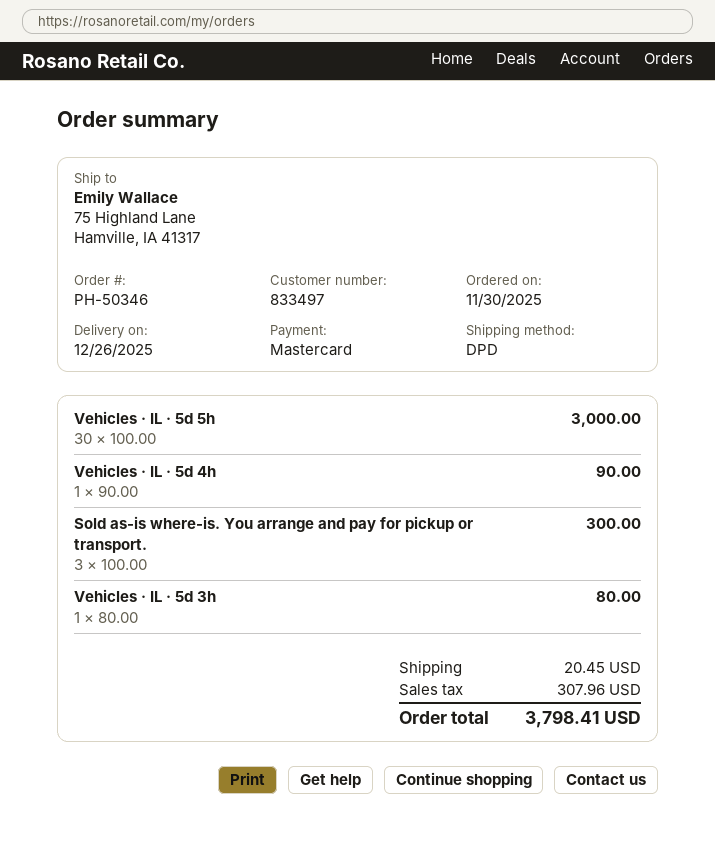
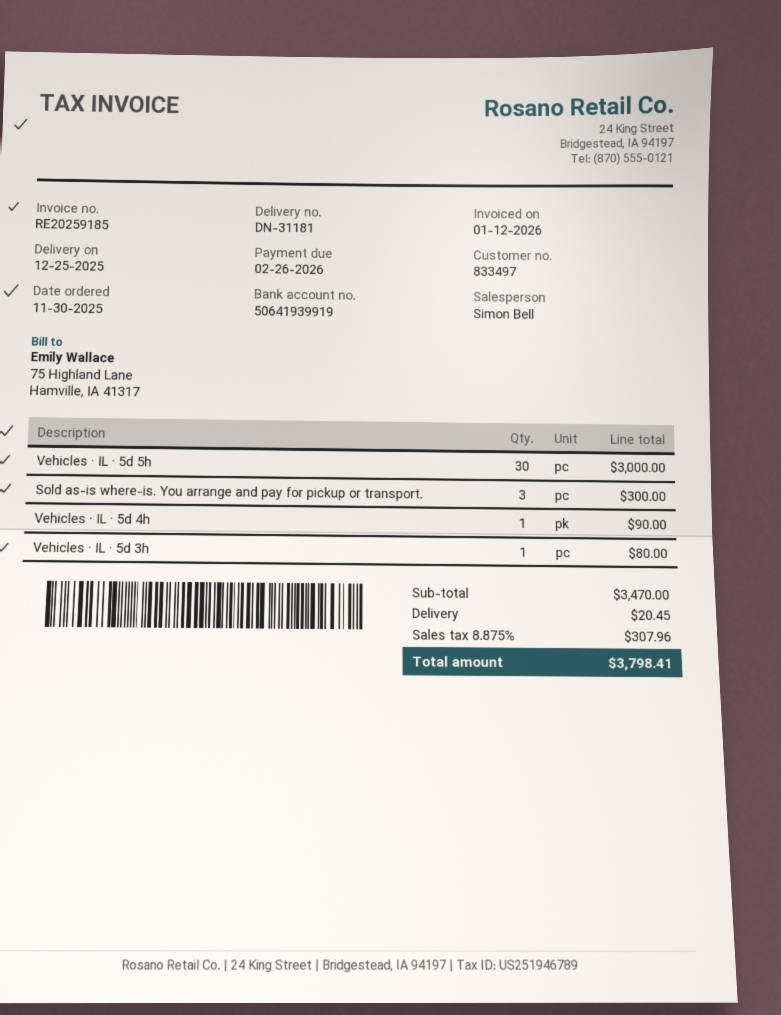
delivery date: 2025-12-26 -> 2025-12-25

